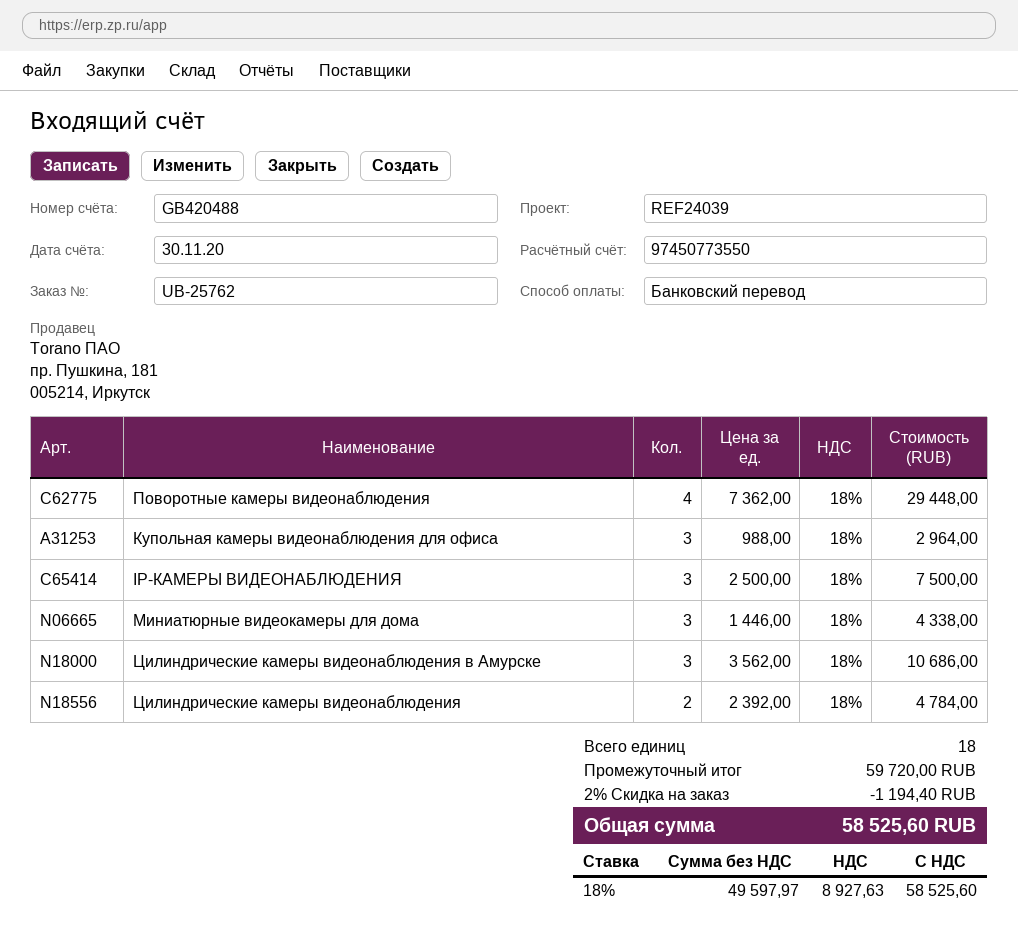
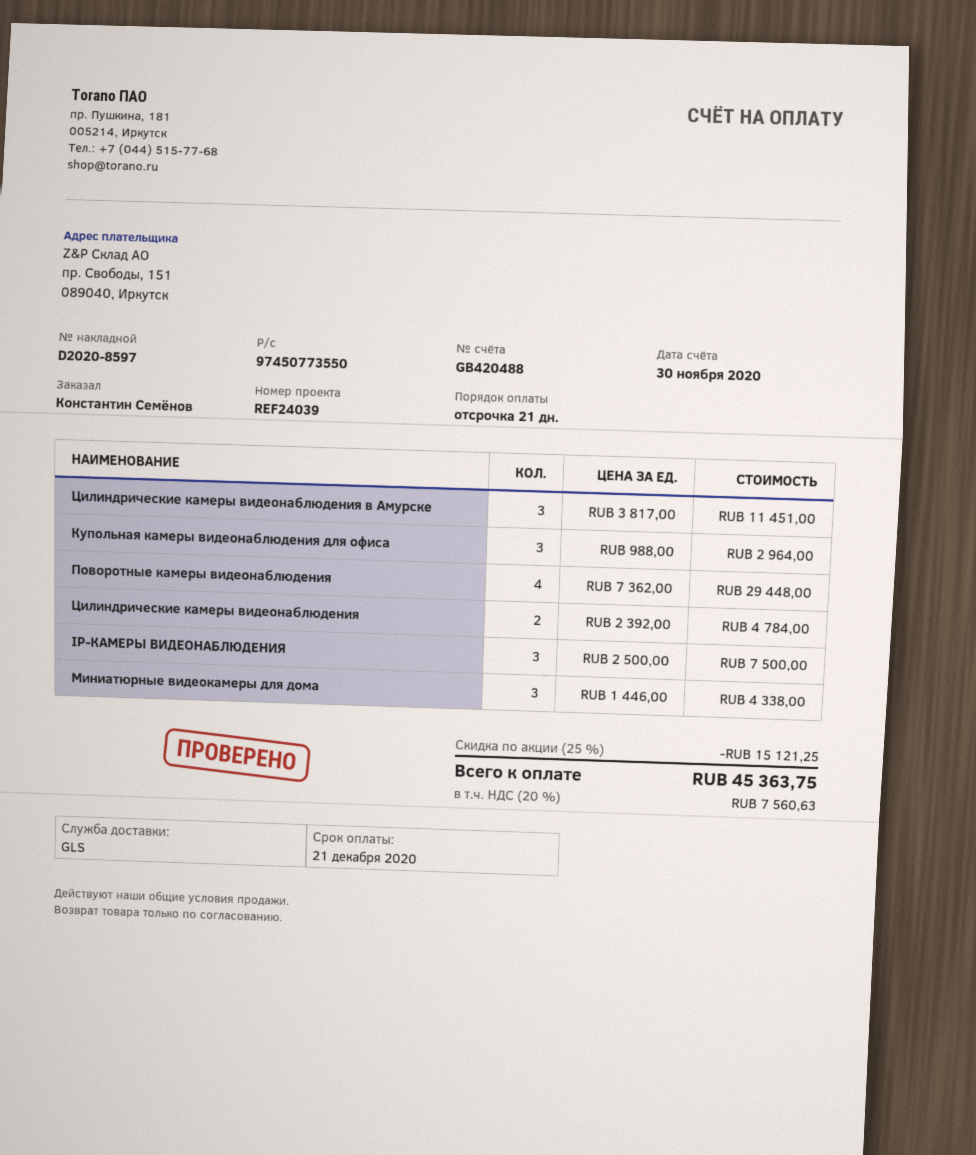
Цилиндрические камеры видеонаблюдения в Амурске: 3 x 3562.00 = 10686.00 -> 3 x 3817.00 = 11451.00
discount: 2% = 1194.40 -> 25% = 15121.25
tax: 18% = 8927.63 -> 20% = 7560.63
total: 58525.60 -> 45363.75

